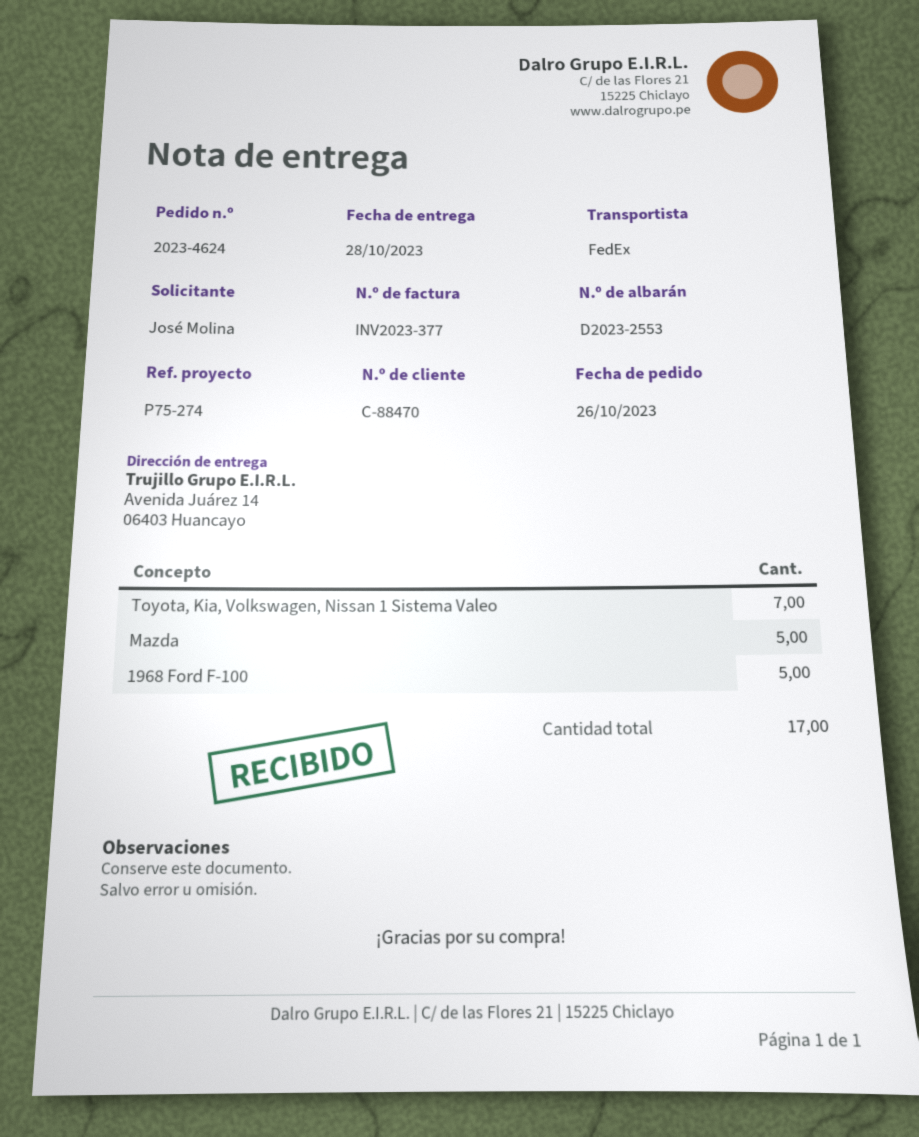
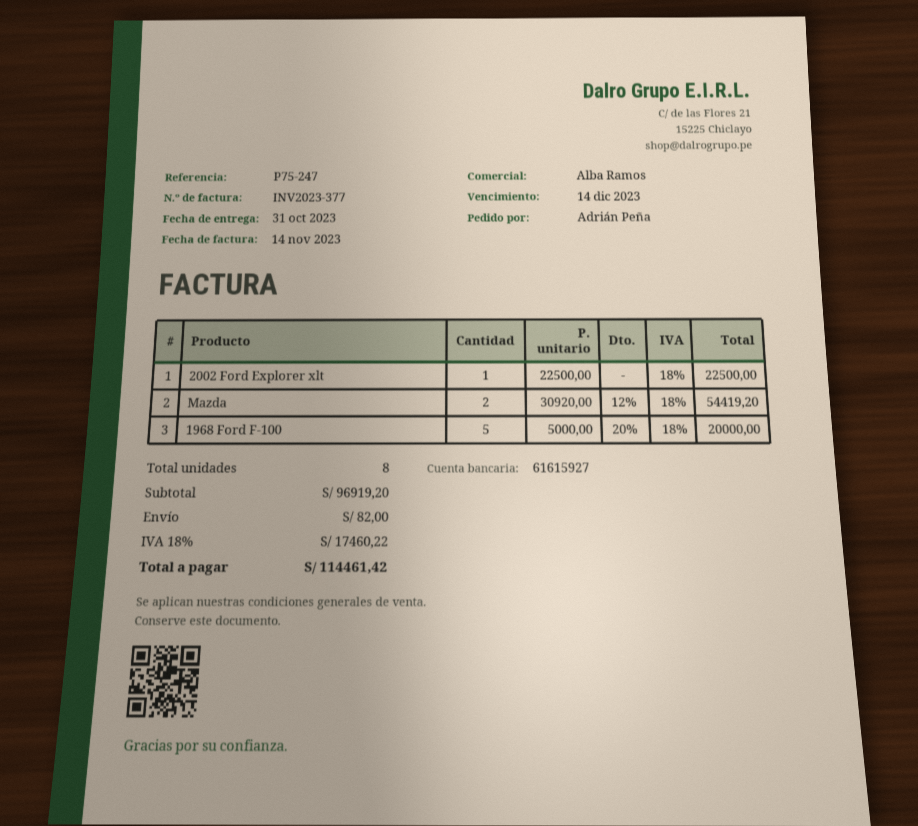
delivery date: 2023-10-28 -> 2023-10-31
reference: P75-274 -> P75-247
ordered by: José Molina -> Adrián Peña
Toyota, Kia, Volkswagen, Nissan 1 Sistema Valeo: 7 -> none
Mazda: 5 -> 2
2002 Ford Explorer xlt: none -> 1
total quantity: 17 -> 8

